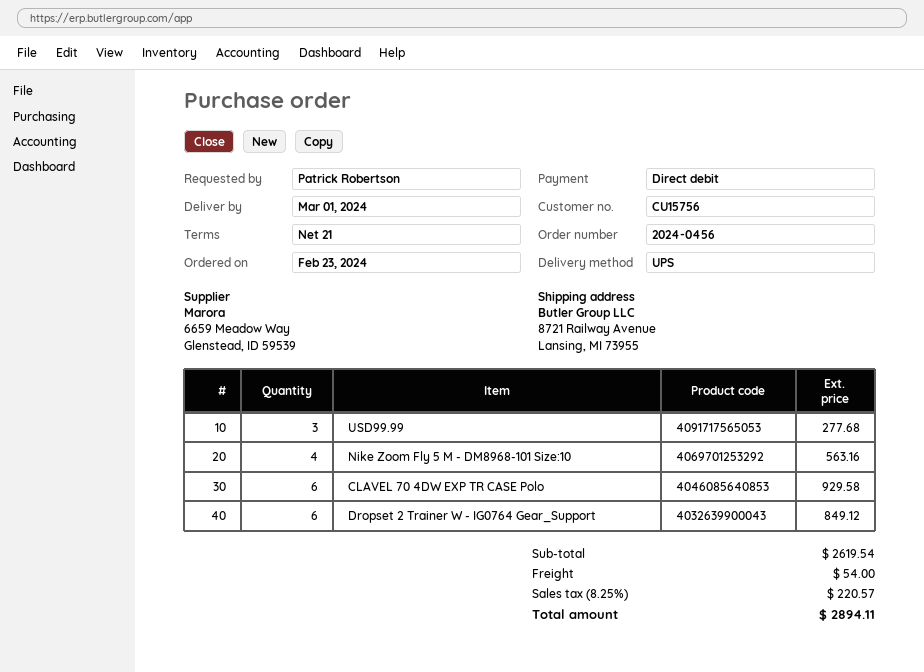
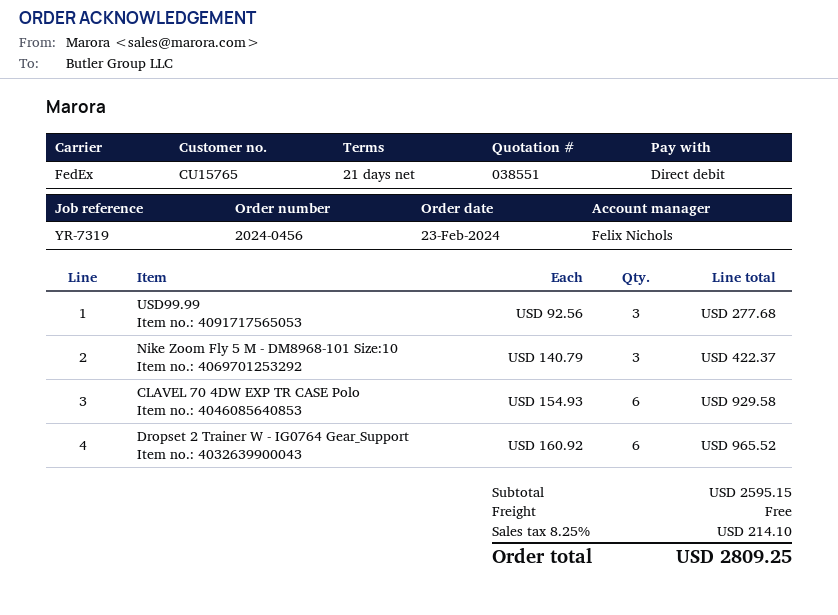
customer number: CU15756 -> CU15765
shipping method: UPS -> FedEx
Nike Zoom Fly 5 M - DM8968-101 Size:10: 4 for 563.16 -> 3 for 422.37
Dropset 2 Trainer W - IG0764 Gear_Support: 6 for 849.12 -> 6 for 965.52
subtotal: 2619.54 -> 2595.15
shipping: 54.00 -> 0.00
tax: 8.25% = 220.57 -> 8.25% = 214.10
total: 2894.11 -> 2809.25

